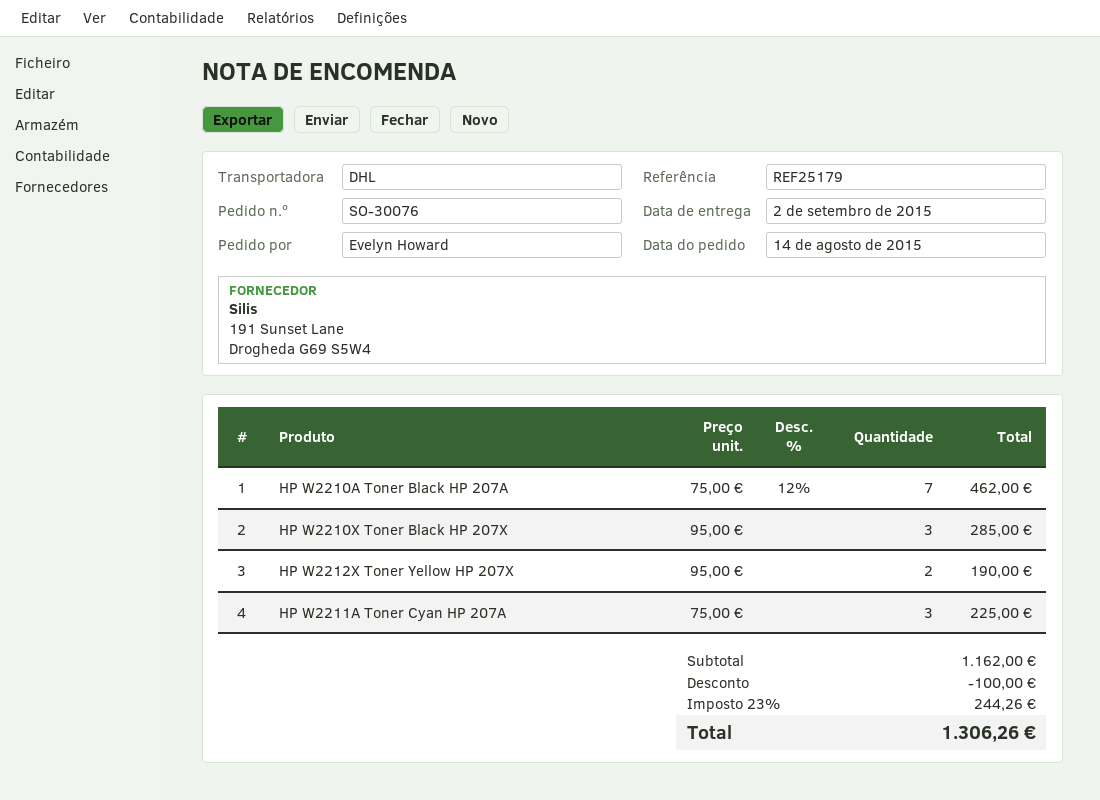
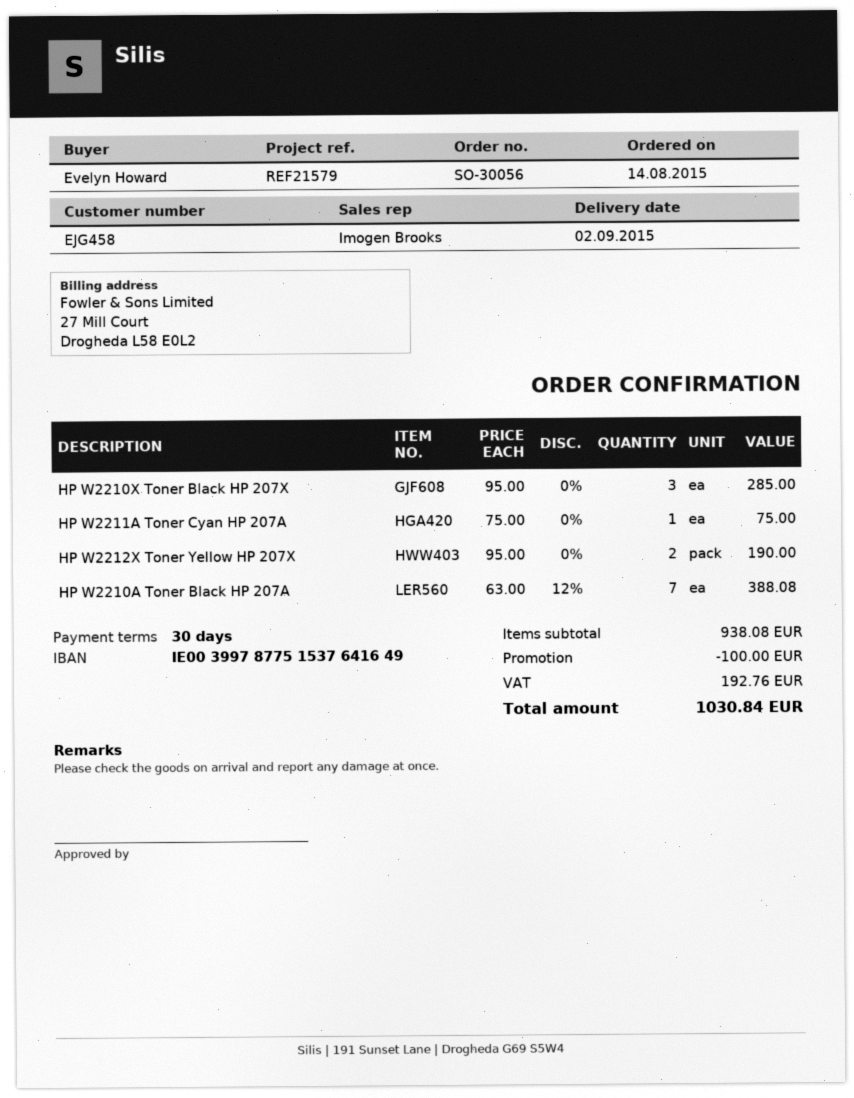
order number: SO-30076 -> SO-30056
reference: REF25179 -> REF21579
HP W2210A Toner Black HP 207A: 7 x 75.00 - 12% = 462.00 -> 7 x 63.00 - 12% = 388.08
HP W2211A Toner Cyan HP 207A: 3 x 75.00 = 225.00 -> 1 x 75.00 = 75.00
subtotal: 1162.00 -> 938.08
tax: 244.26 -> 192.76
total: 1306.26 -> 1030.84

